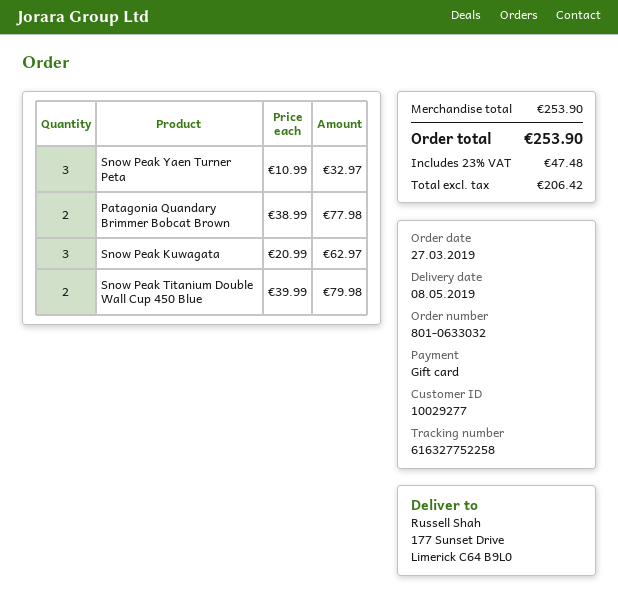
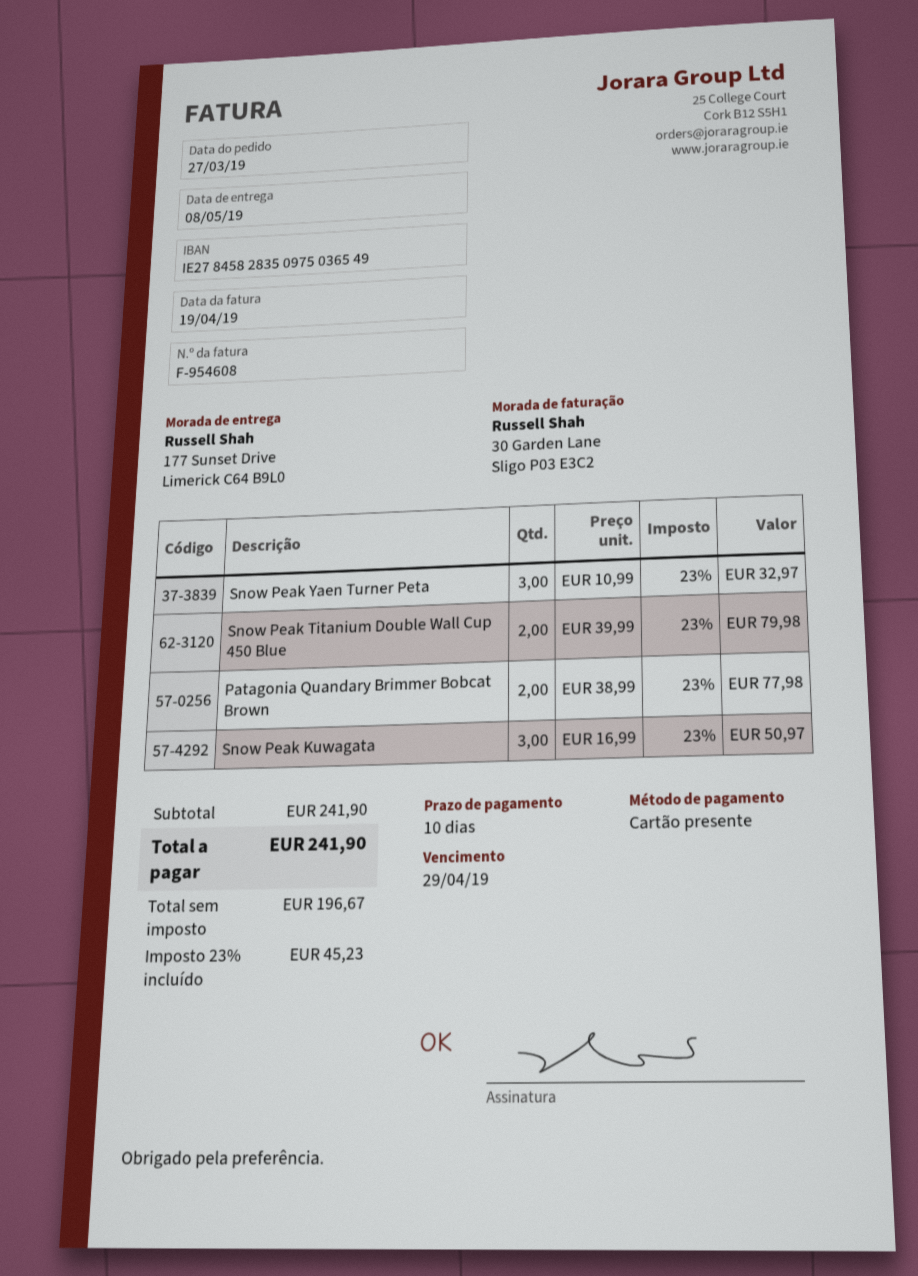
Snow Peak Kuwagata: 3 x 20.99 = 62.97 -> 3 x 16.99 = 50.97
subtotal: 253.90 -> 241.90
net: 206.42 -> 196.67
tax: 23% = 47.48 -> 23% = 45.23
total: 253.90 -> 241.90

